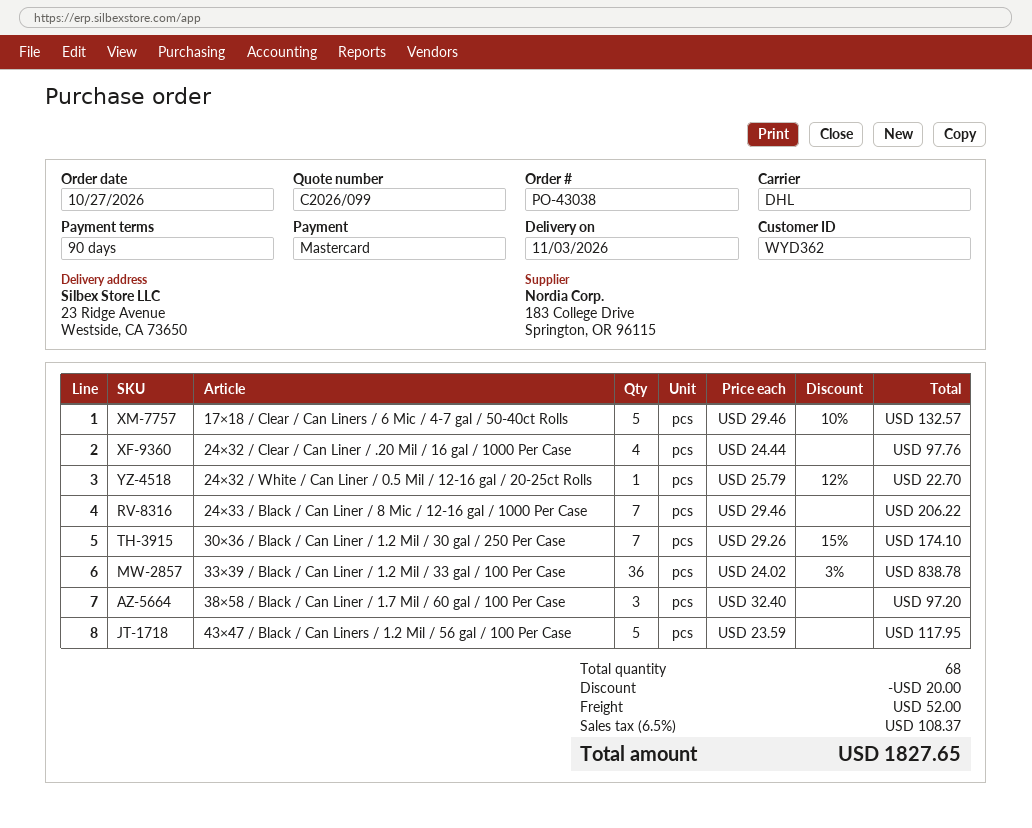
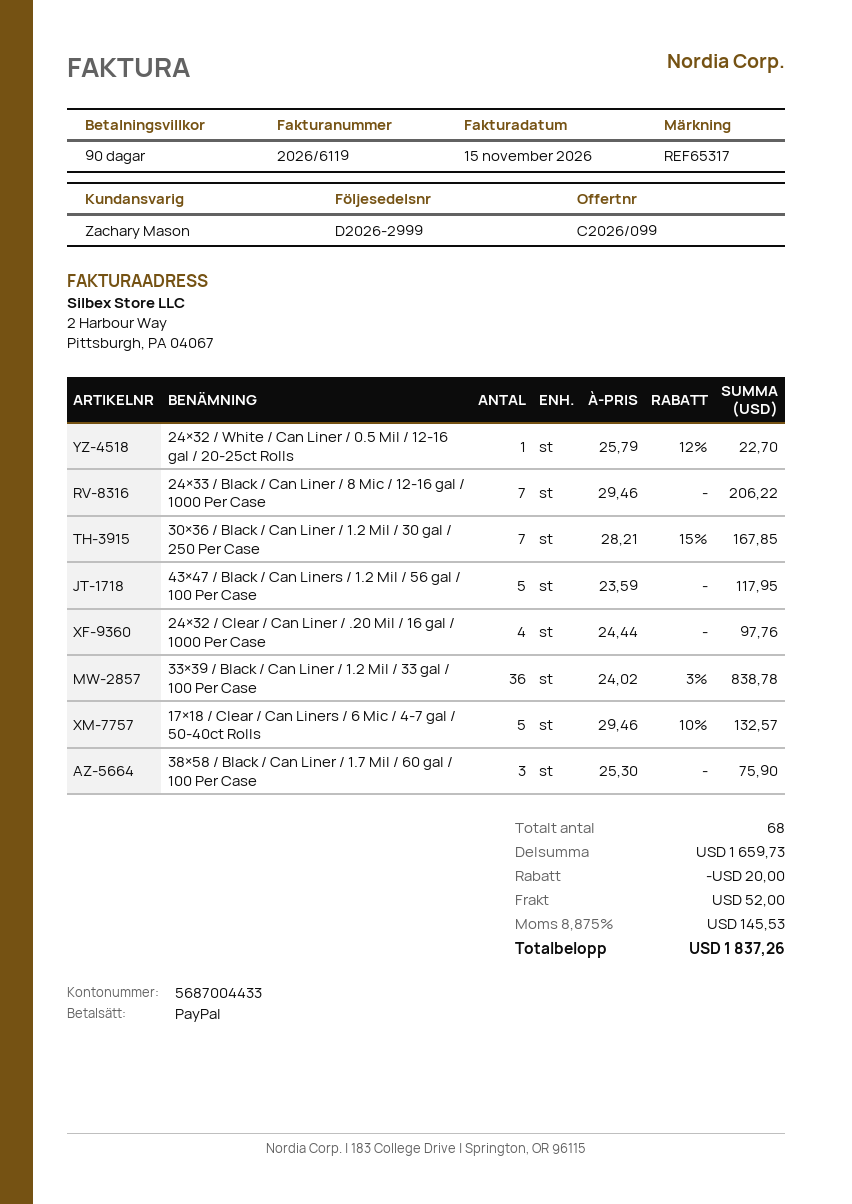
payment method: Mastercard -> PayPal
30×36 / Black / Can Liner / 1.2 Mil / 30 gal / 250 Per Case: 7 x 29.26 - 15% = 174.10 -> 7 x 28.21 - 15% = 167.85
38×58 / Black / Can Liner / 1.7 Mil / 60 gal / 100 Per Case: 3 x 32.40 = 97.20 -> 3 x 25.30 = 75.90
tax: 6.5% = 108.37 -> 8.875% = 145.53
total: 1827.65 -> 1837.26

